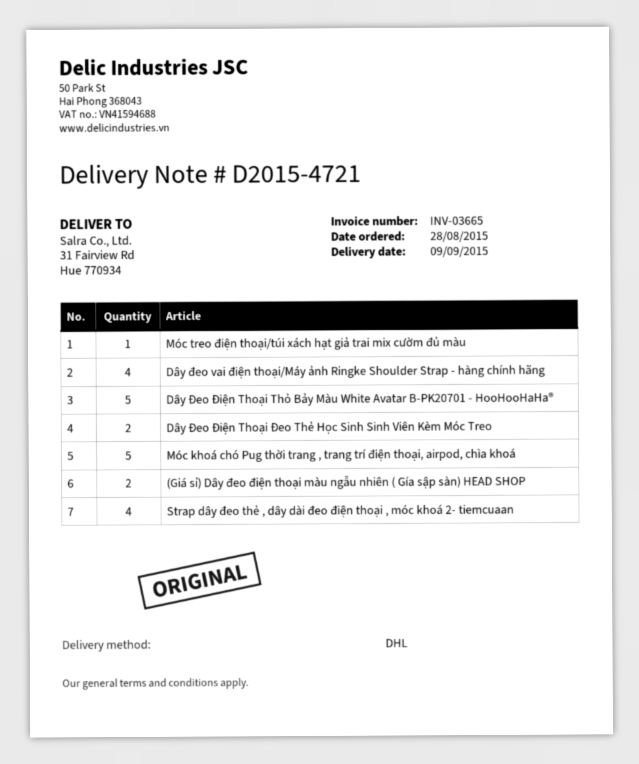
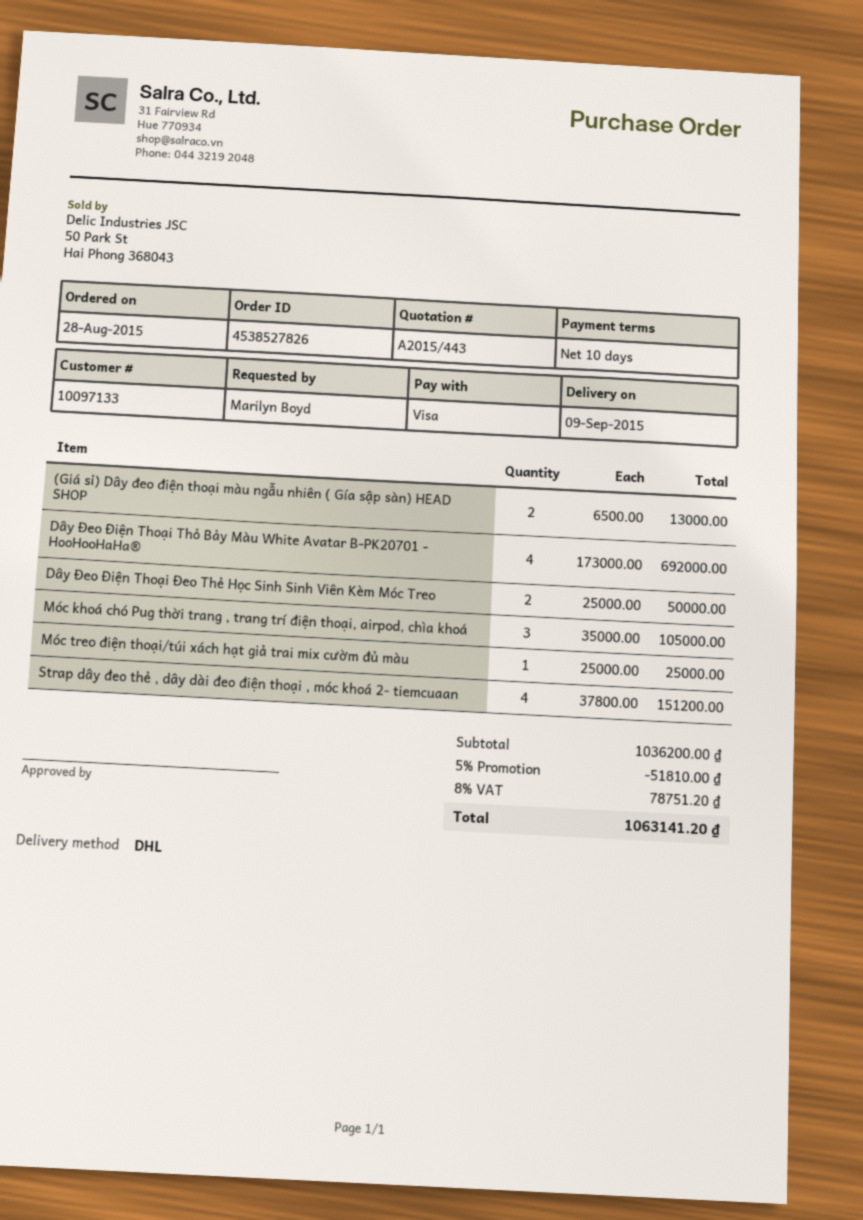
Dây đeo vai điện thoại/Máy ảnh Ringke Shoulder Strap - hàng chính hãng: 4 -> none
Dây Đeo Điện Thoại Thỏ Bảy Màu White Avatar B-PK20701 - HooHooHaHa®: 5 -> 4
Móc khoá chó Pug thời trang , trang trí điện thoại, airpod, chìa khoá: 5 -> 3

